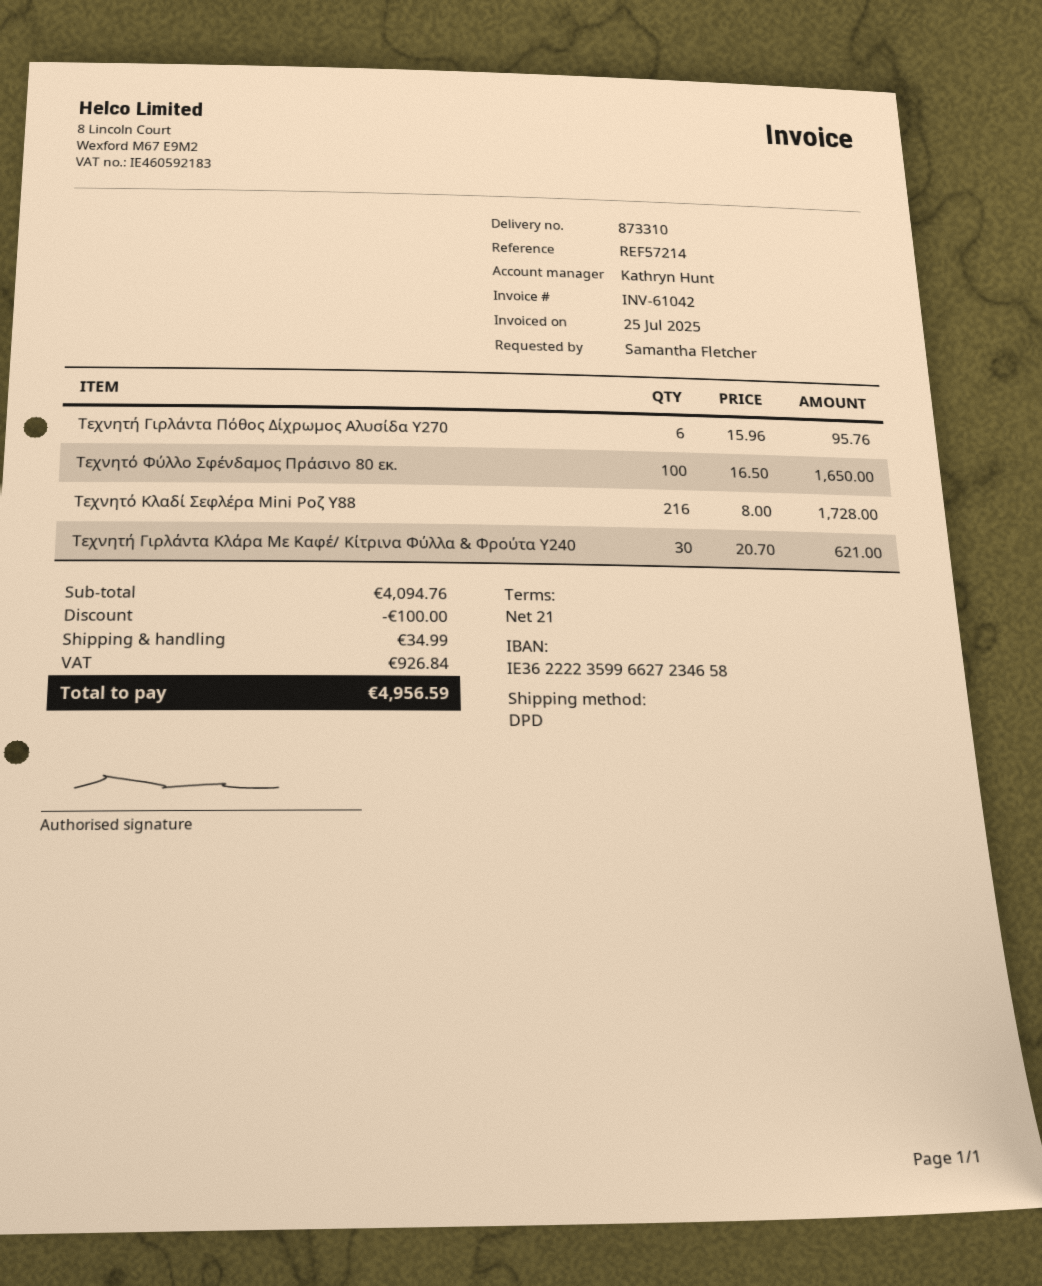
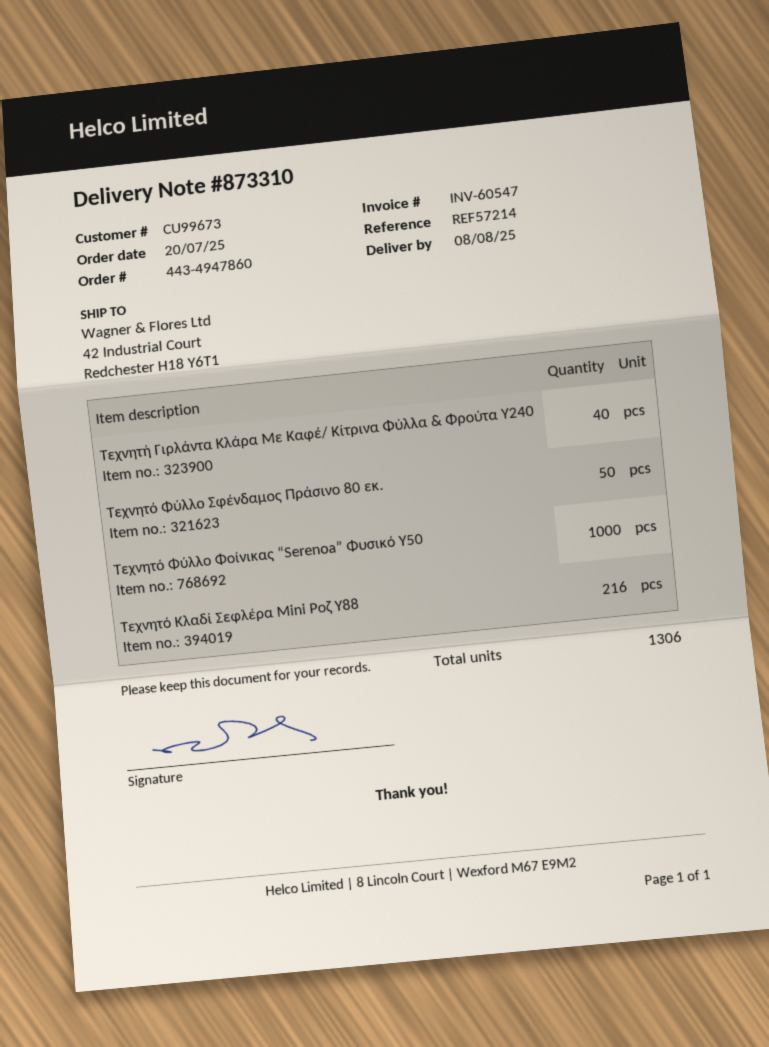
invoice number: INV-61042 -> INV-60547
Τεχνητή Γιρλάντα Πόθος Δίχρωμος Αλυσίδα Υ270: 6 -> none
Τεχνητό Φύλλο Σφένδαμος Πράσινο 80 εκ.: 100 -> 50
Τεχνητή Γιρλάντα Κλάρα Με Καφέ/ Κίτρινα Φύλλα & Φρούτα Υ240: 30 -> 40
Τεχνητό Φύλλο Φοίνικας “Serenoa” Φυσικό Υ50: none -> 1000

